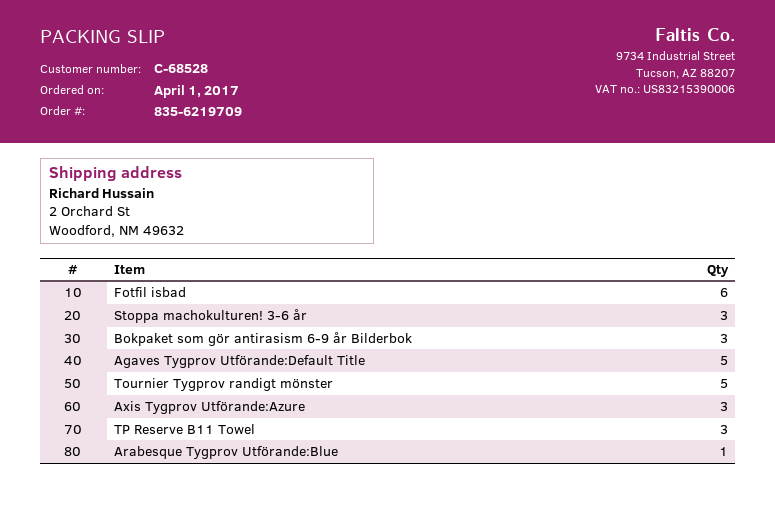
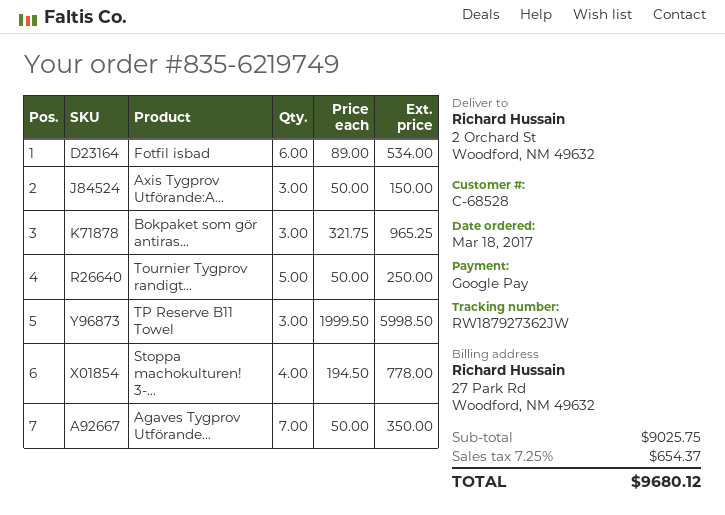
order number: 835-6219709 -> 835-6219749
order date: 2017-04-01 -> 2017-03-18
Stoppa machokulturen! 3-6 år: 3 -> 4
Agaves Tygprov Utförande:Default Title: 5 -> 7
Arabesque Tygprov Utförande:Blue: 1 -> none

